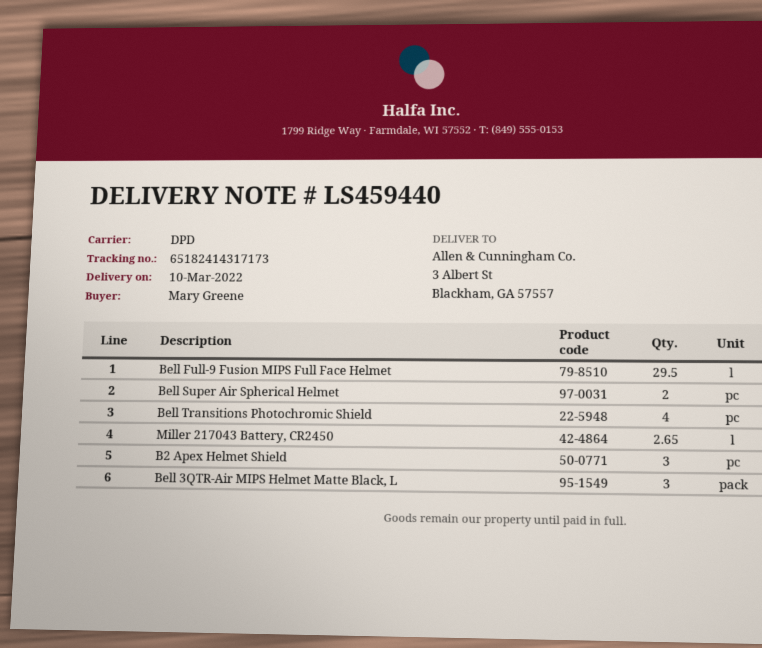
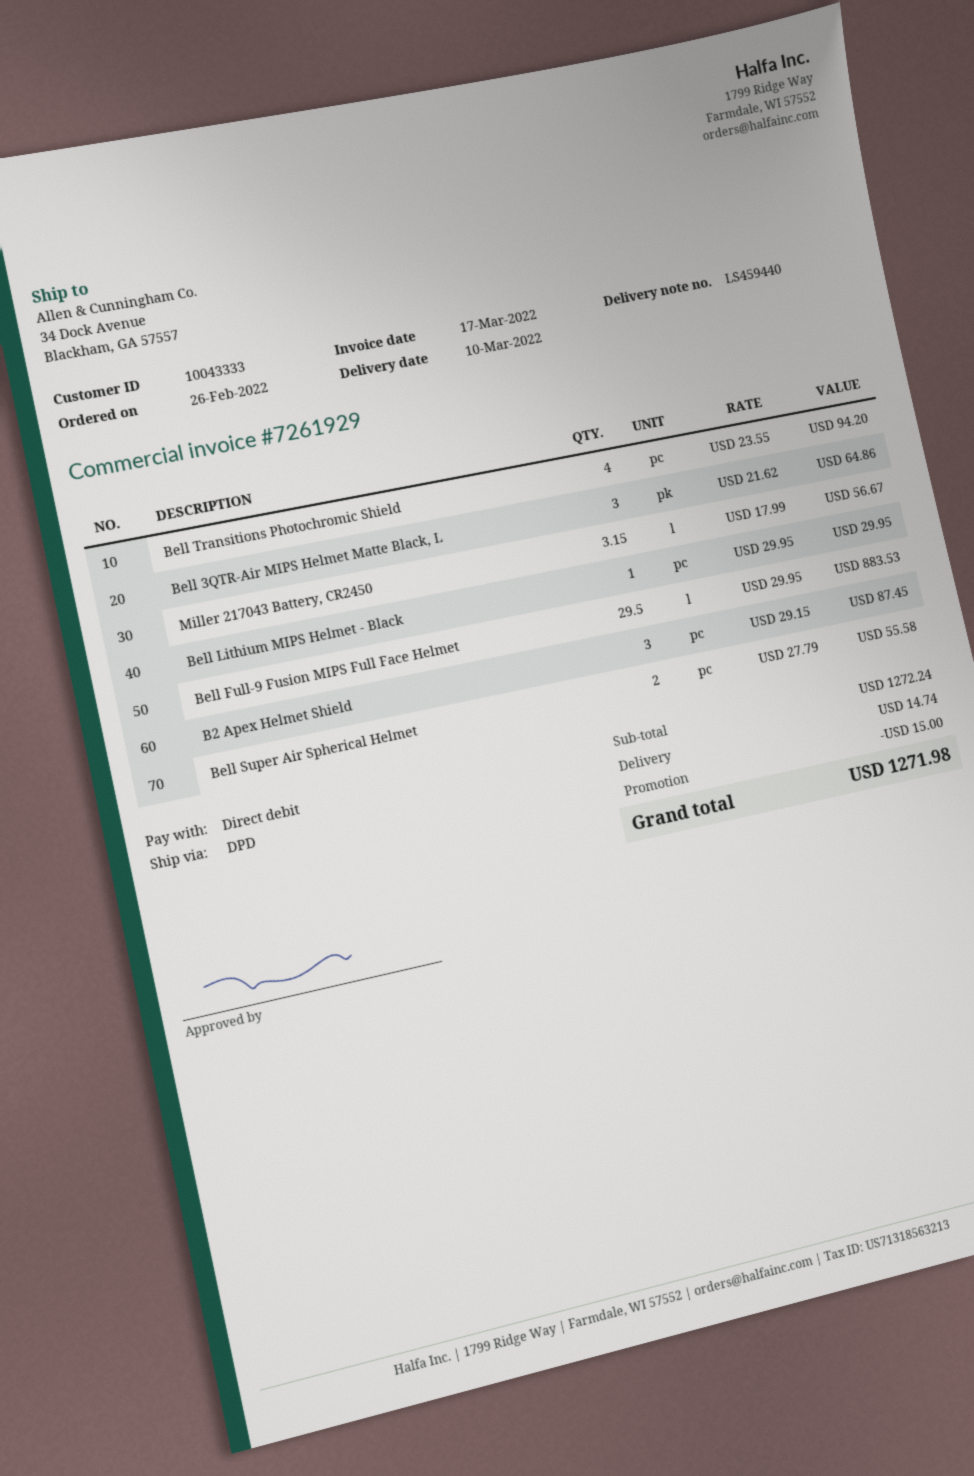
ship to: 3 Albert St, Blackham, GA 57557 -> 34 Dock Avenue, Blackham, GA 57557
Miller 217043 Battery, CR2450: 2.65 -> 3.15
Bell Lithium MIPS Helmet - Black: none -> 1

